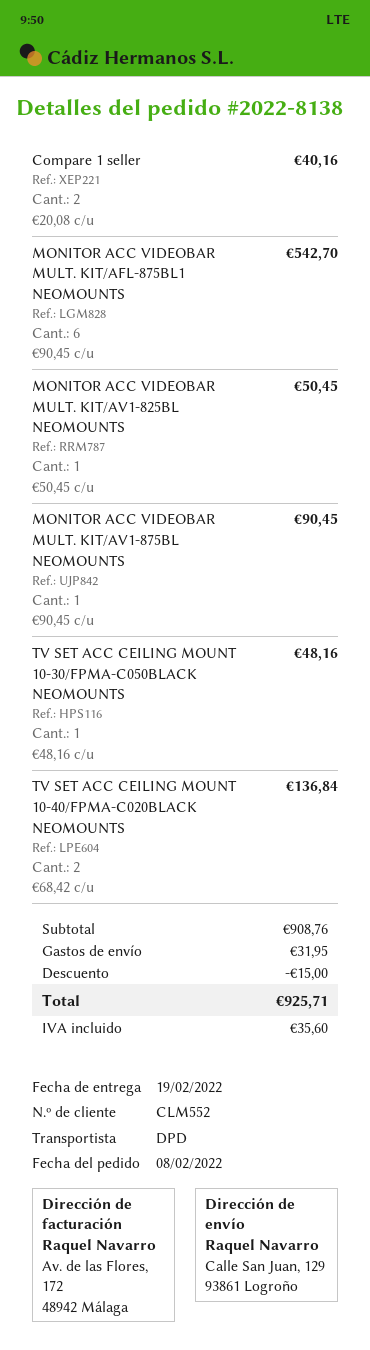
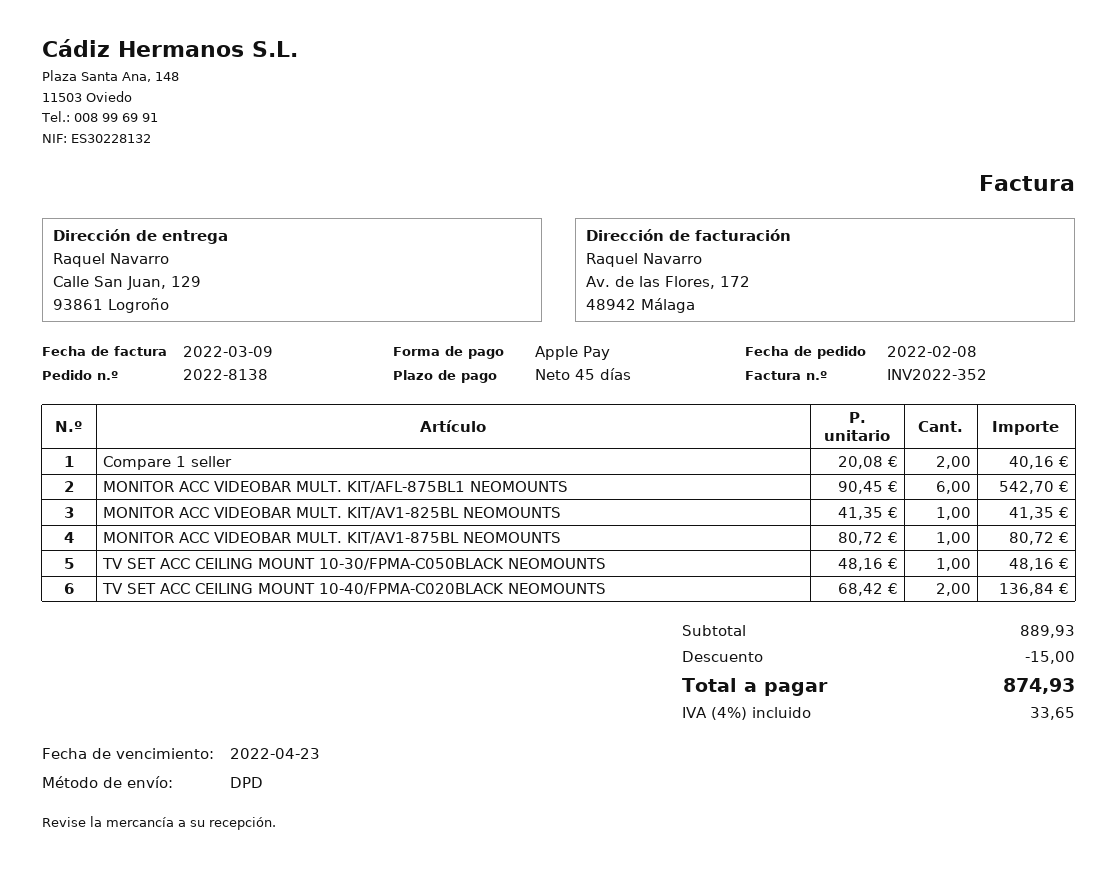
MONITOR ACC VIDEOBAR MULT. KIT/AV1-825BL NEOMOUNTS: 1 x 50.45 = 50.45 -> 1 x 41.35 = 41.35
MONITOR ACC VIDEOBAR MULT. KIT/AV1-875BL NEOMOUNTS: 1 x 90.45 = 90.45 -> 1 x 80.72 = 80.72
subtotal: 908.76 -> 889.93
shipping: 31.95 -> none
tax: 35.60 -> 33.65
total: 925.71 -> 874.93

